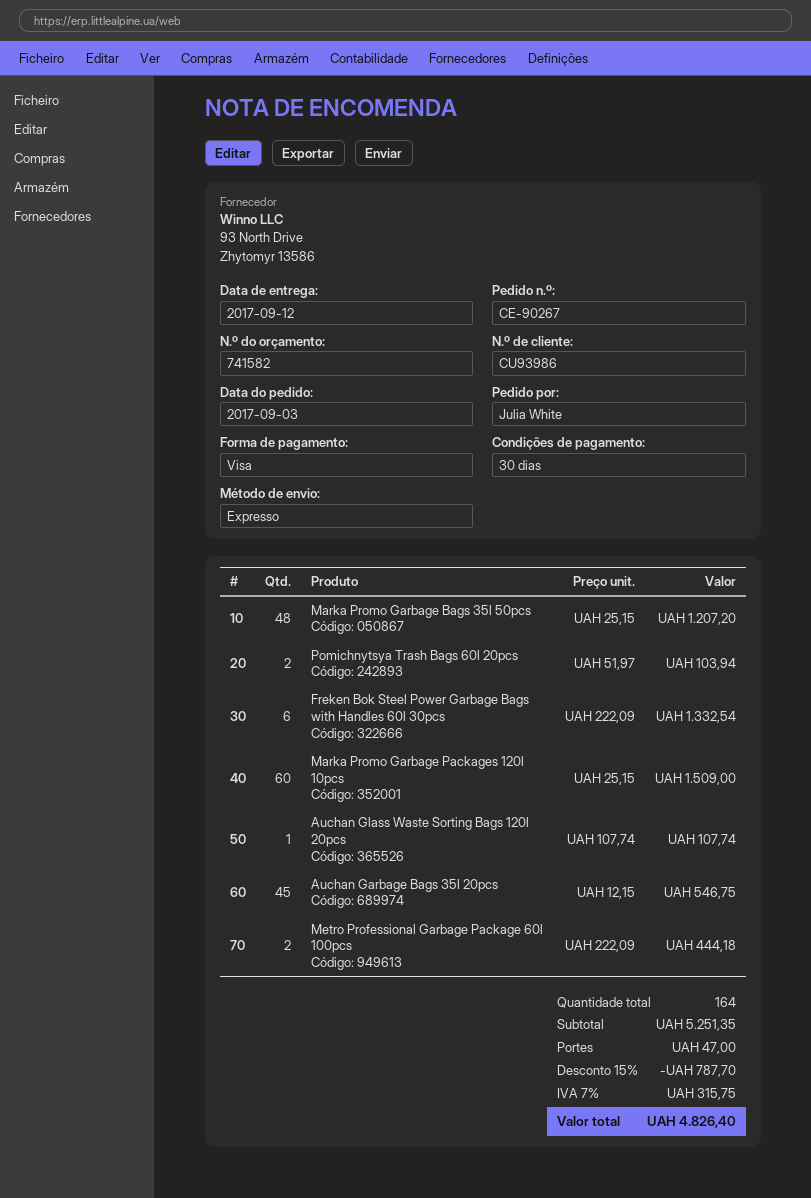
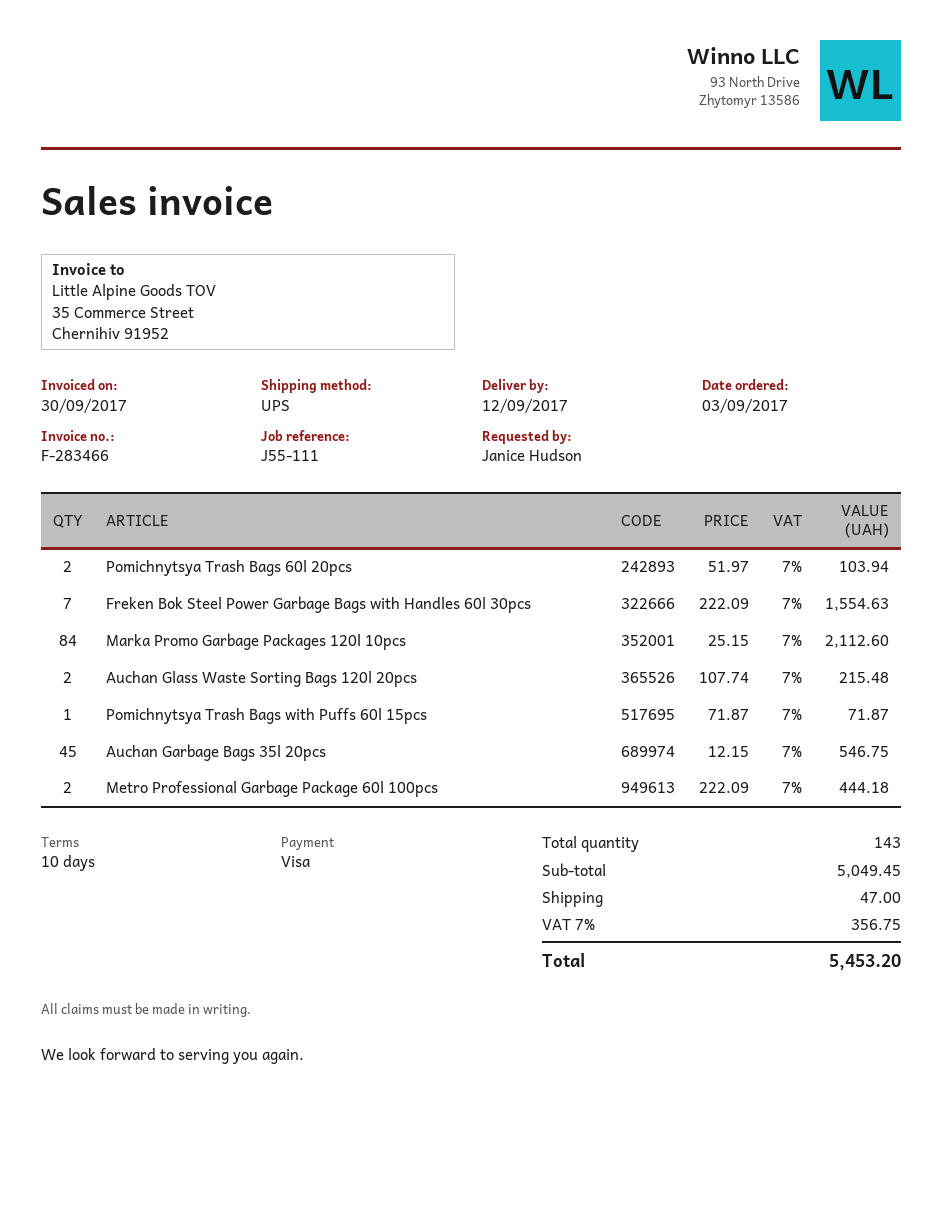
payment terms: 30 days -> 10 days
ordered by: Julia White -> Janice Hudson
shipping method: express -> UPS
Marka Promo Garbage Bags 35l 50pcs: 48 x 25.15 = 1207.20 -> none
Freken Bok Steel Power Garbage Bags with Handles 60l 30pcs: 6 x 222.09 = 1332.54 -> 7 x 222.09 = 1554.63
Marka Promo Garbage Packages 120l 10pcs: 60 x 25.15 = 1509.00 -> 84 x 25.15 = 2112.60
Auchan Glass Waste Sorting Bags 120l 20pcs: 1 x 107.74 = 107.74 -> 2 x 107.74 = 215.48
Pomichnytsya Trash Bags with Puffs 60l 15pcs: none -> 1 x 71.87 = 71.87
total quantity: 164 -> 143
subtotal: 5251.35 -> 5049.45
discount: 15% = 787.70 -> none
tax: 7% = 315.75 -> 7% = 356.75
total: 4826.40 -> 5453.20

